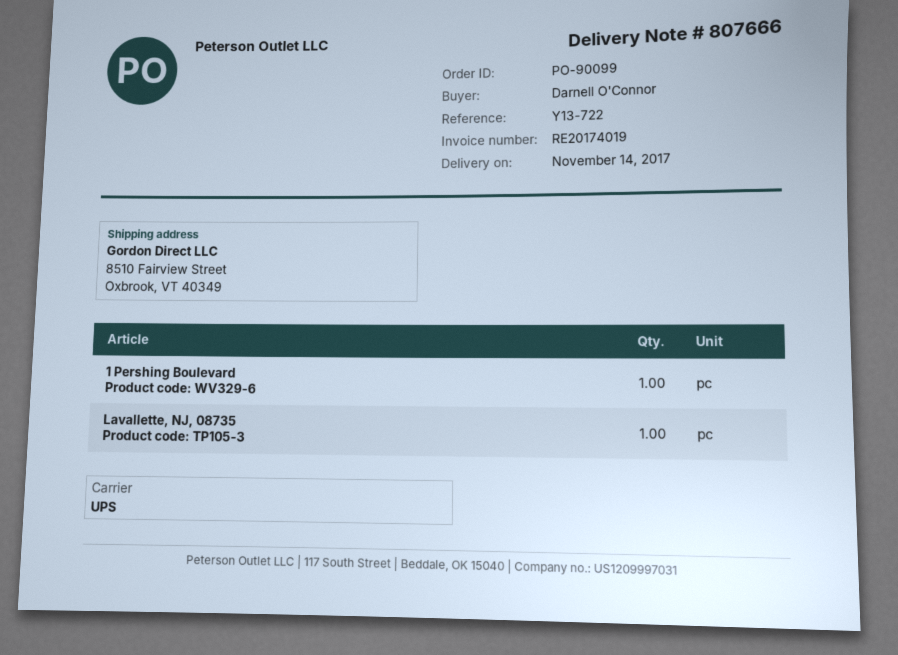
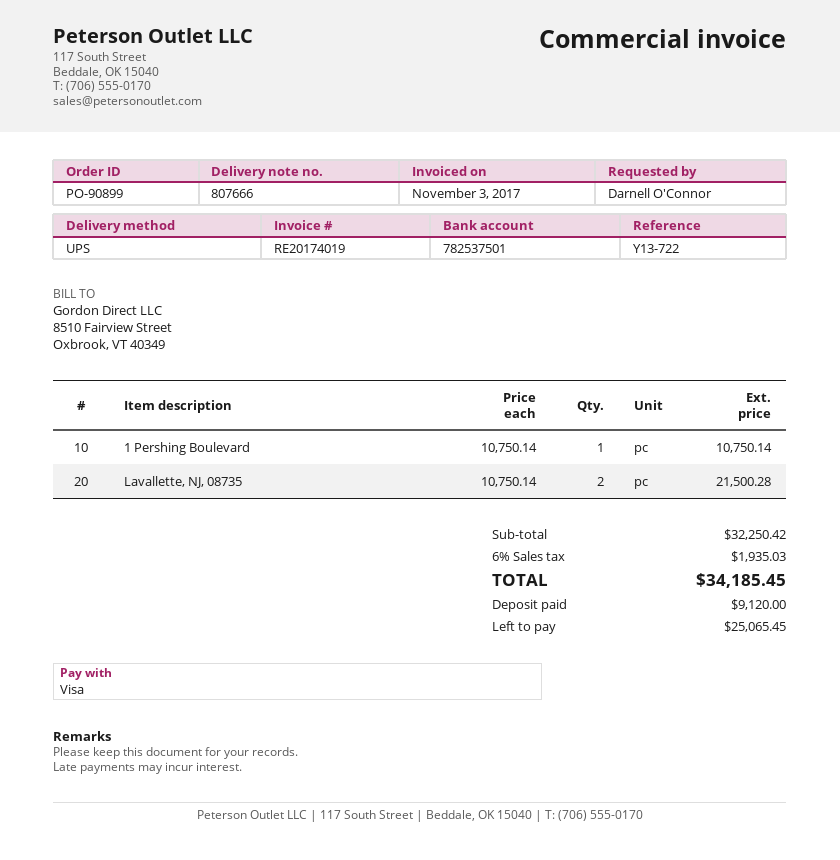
order number: PO-90099 -> PO-90899
Lavallette, NJ, 08735: 1 -> 2

